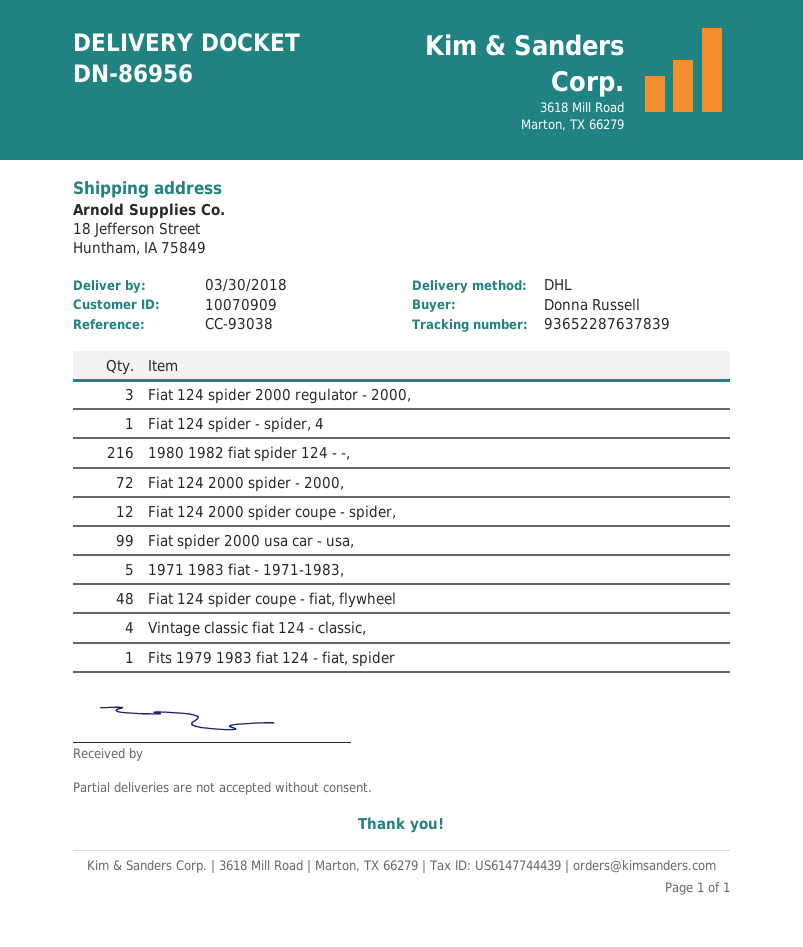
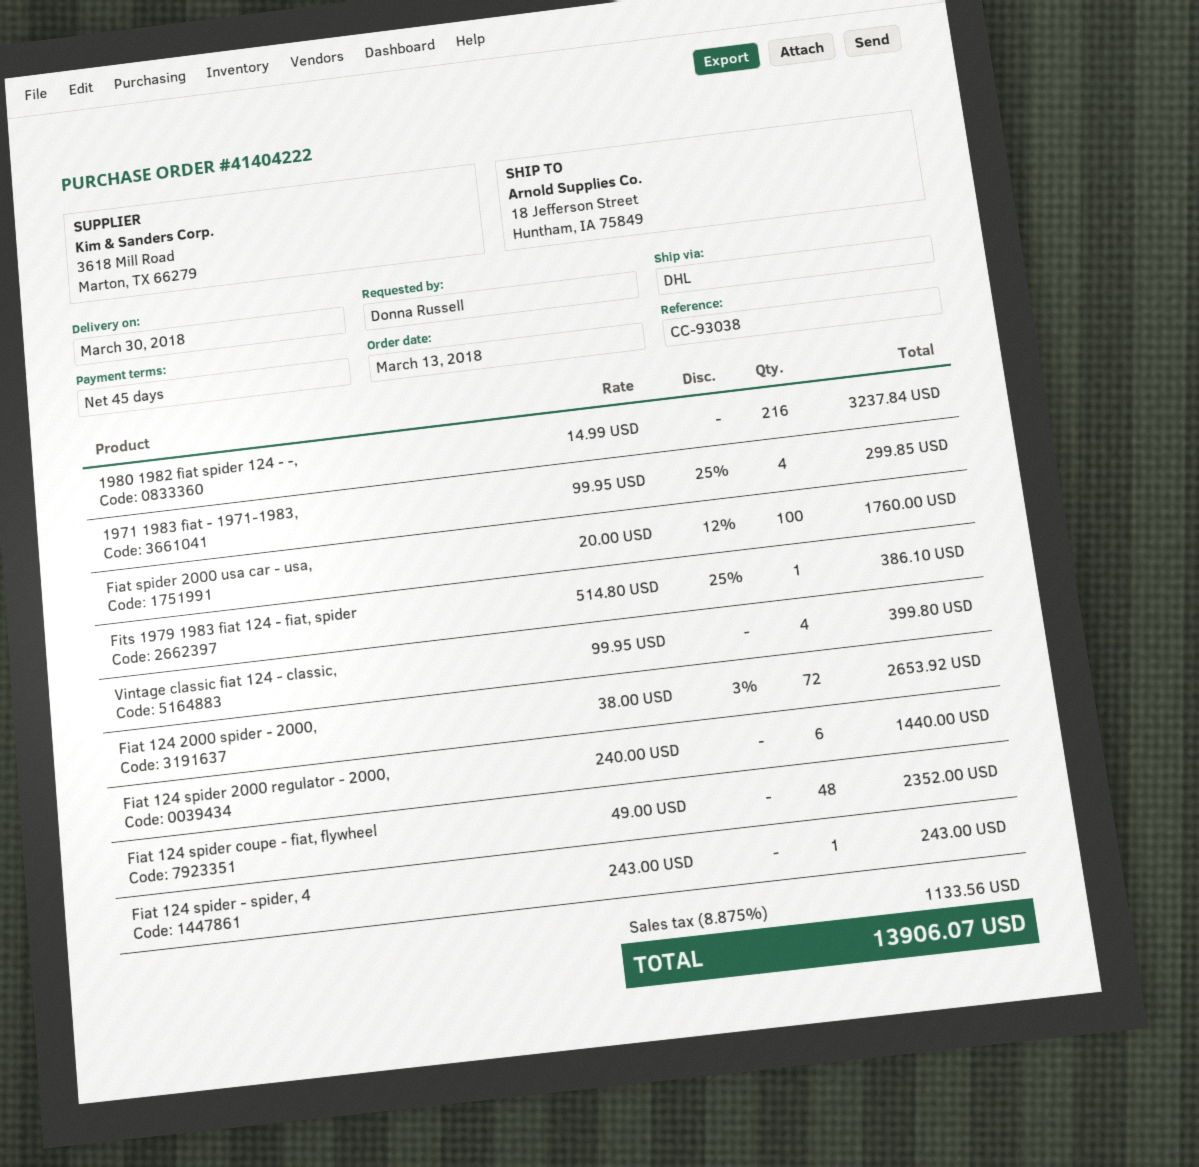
Fiat 124 spider 2000 regulator - 2000,: 3 -> 6
Fiat 124 2000 spider coupe - spider,: 12 -> none
Fiat spider 2000 usa car - usa,: 99 -> 100
1971 1983 fiat - 1971-1983,: 5 -> 4

